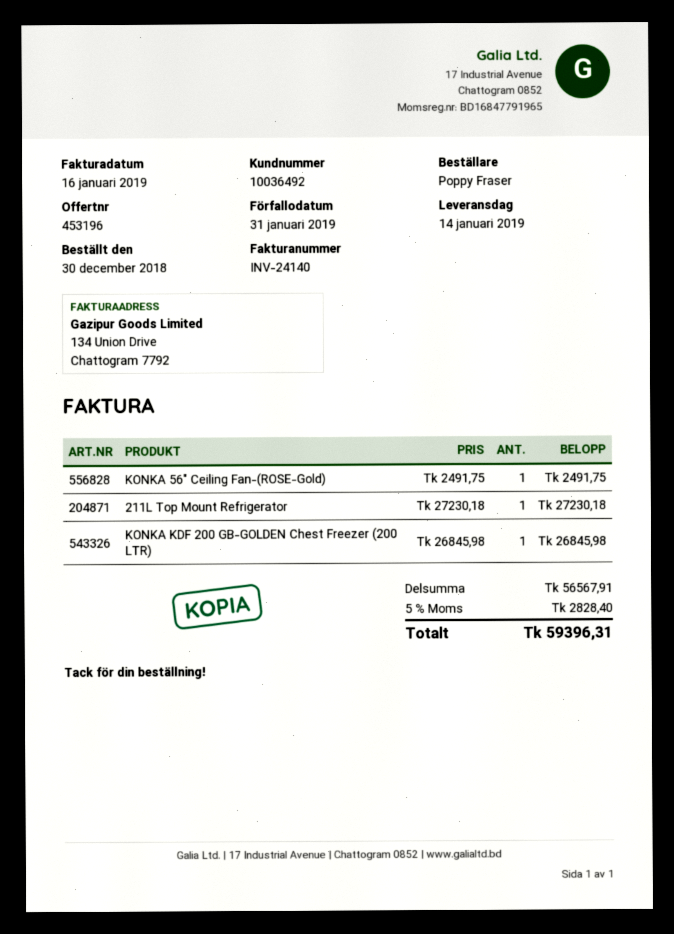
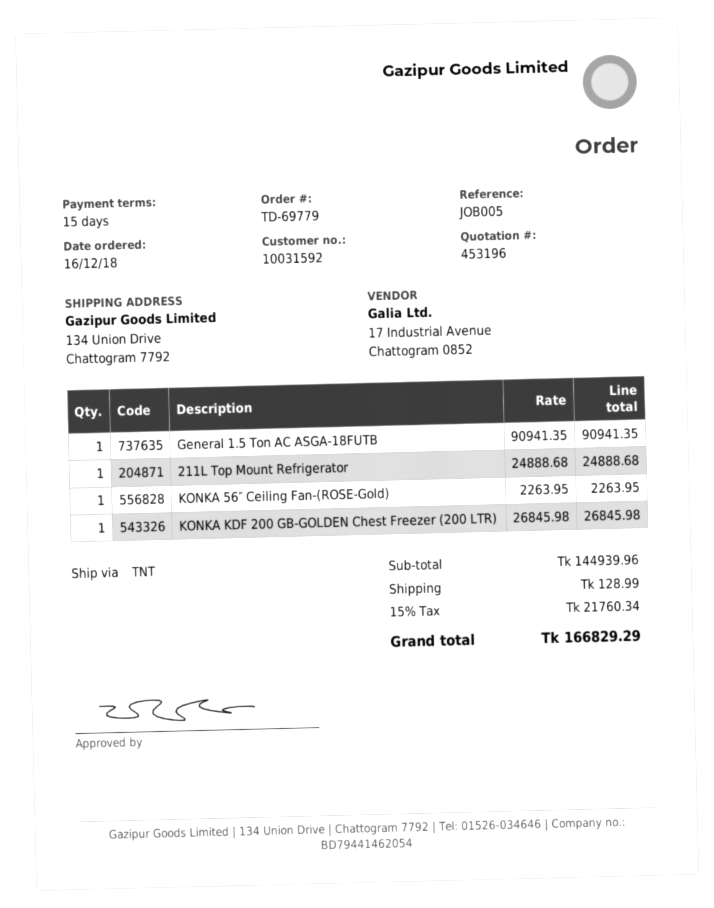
order date: 2018-12-30 -> 2018-12-16
customer number: 10036492 -> 10031592
KONKA 56″ Ceiling Fan-(ROSE-Gold): 1 x 2491.75 = 2491.75 -> 1 x 2263.95 = 2263.95
211L Top Mount Refrigerator: 1 x 27230.18 = 27230.18 -> 1 x 24888.68 = 24888.68
General 1.5 Ton AC ASGA-18FUTB: none -> 1 x 90941.35 = 90941.35
subtotal: 56567.91 -> 144939.96
shipping: none -> 128.99
tax: 5% = 2828.40 -> 15% = 21760.34
total: 59396.31 -> 166829.29

